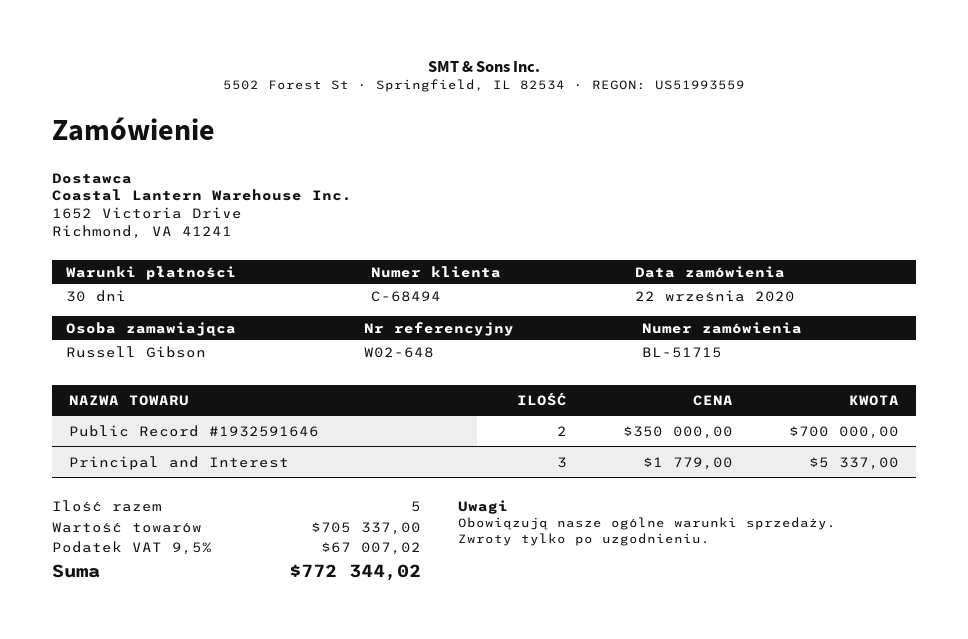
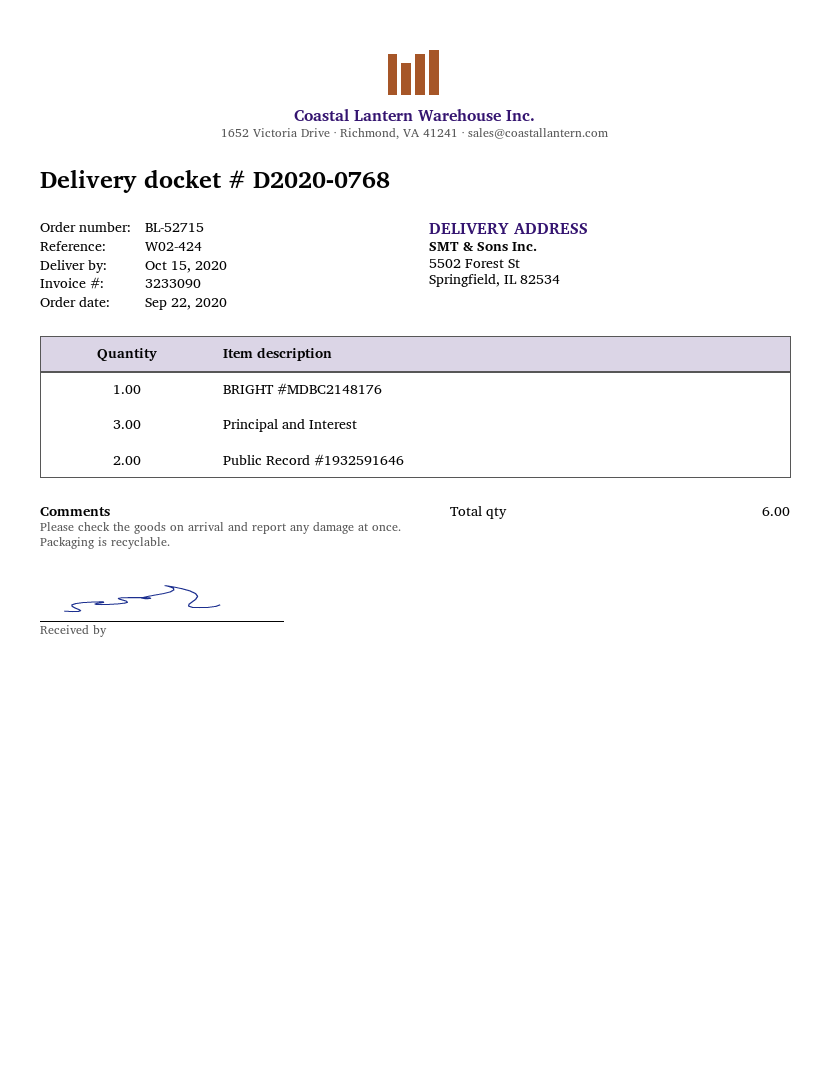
order number: BL-51715 -> BL-52715
reference: W02-648 -> W02-424
BRIGHT #MDBC2148176: none -> 1
total quantity: 5 -> 6

